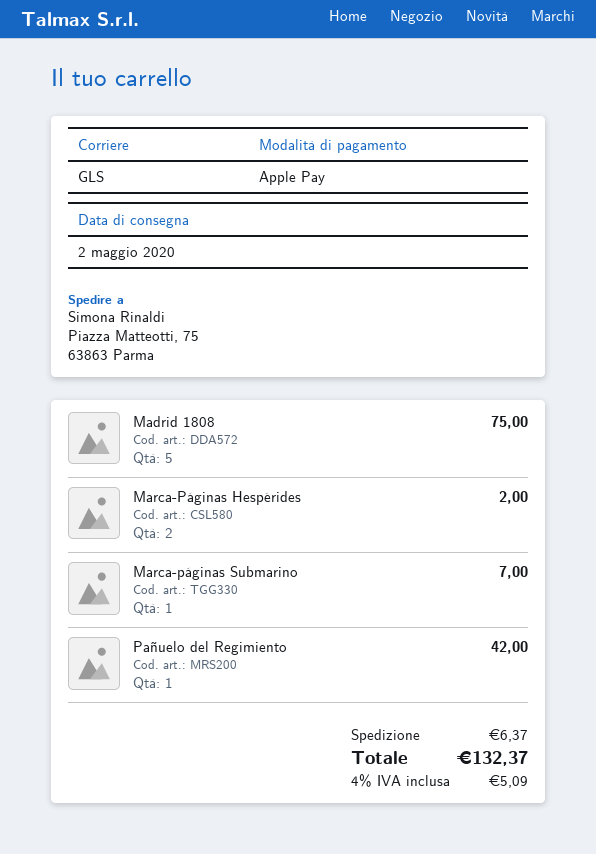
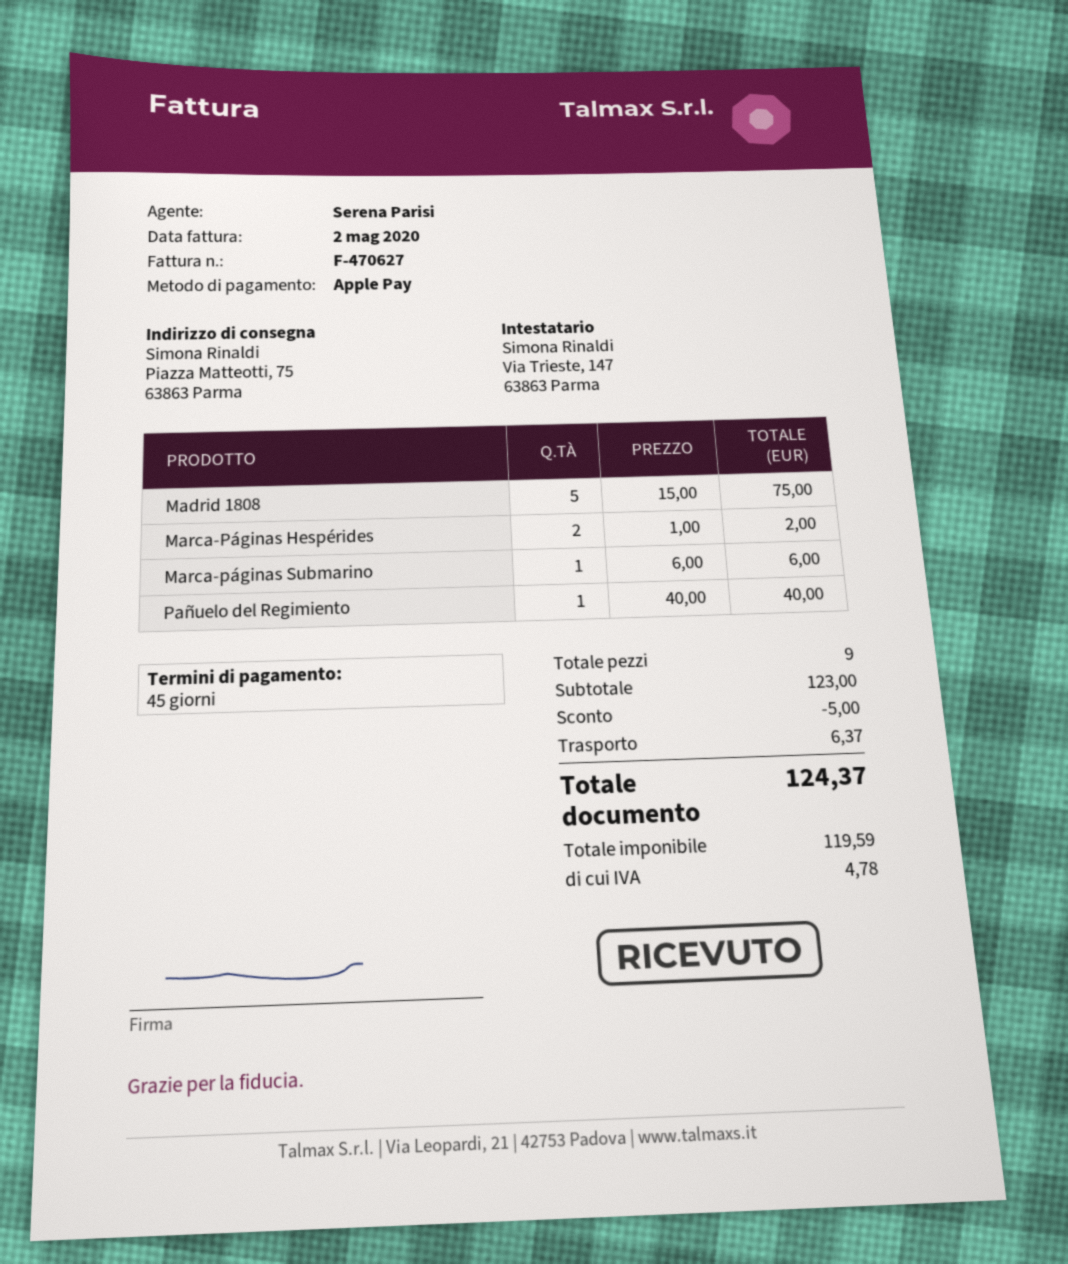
Marca-páginas Submarino: 1 for 7.00 -> 1 for 6.00
Pañuelo del Regimiento: 1 for 42.00 -> 1 for 40.00
discount: none -> 5.00
tax: 5.09 -> 4.78
total: 132.37 -> 124.37

